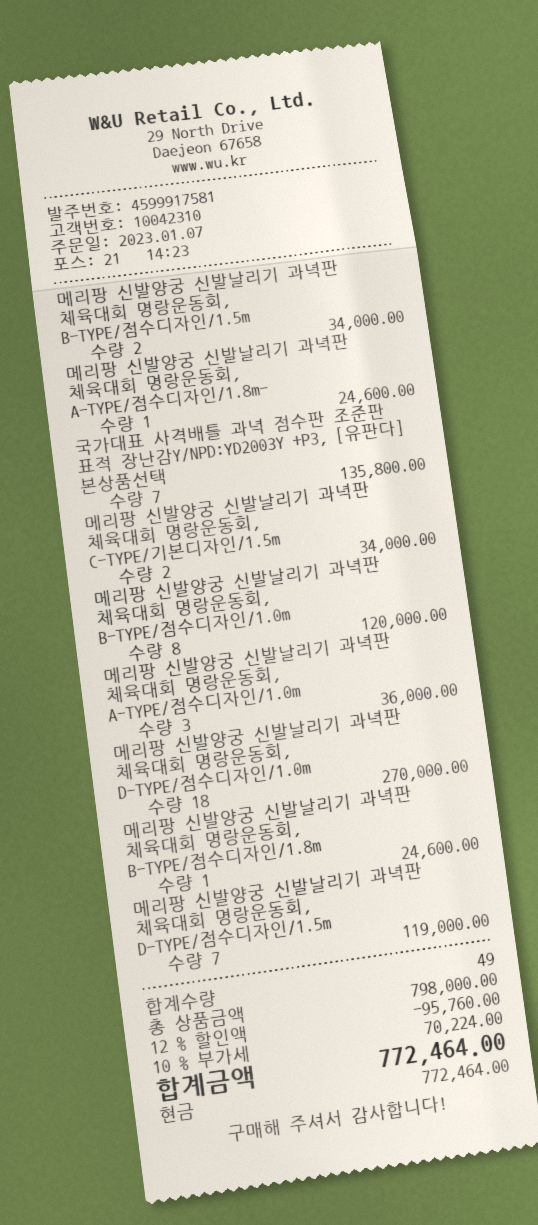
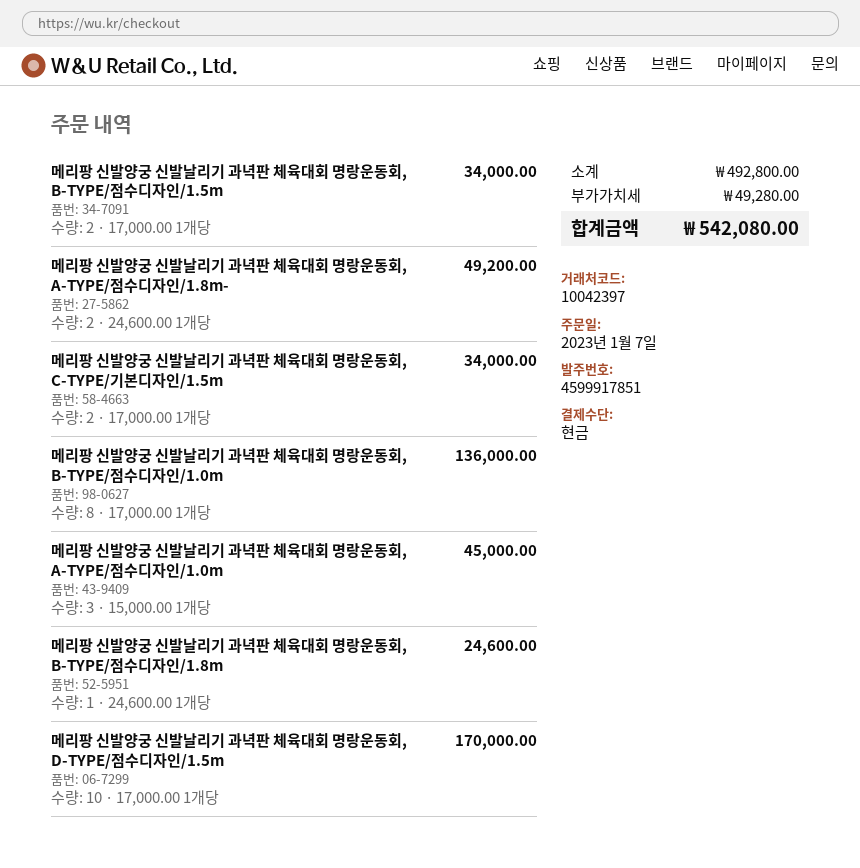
order number: 4599917581 -> 4599917851
customer number: 10042310 -> 10042397
메리팡 신발양궁 신발날리기 과녁판 체육대회 명랑운동회, A-TYPE/점수디자인/1.8m-: 1 for 24600.00 -> 2 for 49200.00
국가대표 사격배틀 과녁 점수판 조준판 표적 장난감Y/NPD:YD2003Y +P3, [유판다] 본상품선택: 7 for 135800.00 -> none
메리팡 신발양궁 신발날리기 과녁판 체육대회 명랑운동회, B-TYPE/점수디자인/1.0m: 8 for 120000.00 -> 8 for 136000.00
메리팡 신발양궁 신발날리기 과녁판 체육대회 명랑운동회, A-TYPE/점수디자인/1.0m: 3 for 36000.00 -> 3 for 45000.00
메리팡 신발양궁 신발날리기 과녁판 체육대회 명랑운동회, D-TYPE/점수디자인/1.0m: 18 for 270000.00 -> none
메리팡 신발양궁 신발날리기 과녁판 체육대회 명랑운동회, D-TYPE/점수디자인/1.5m: 7 for 119000.00 -> 10 for 170000.00
subtotal: 798000.00 -> 492800.00
discount: 12% = 95760.00 -> none
tax: 70224.00 -> 49280.00
total: 772464.00 -> 542080.00

